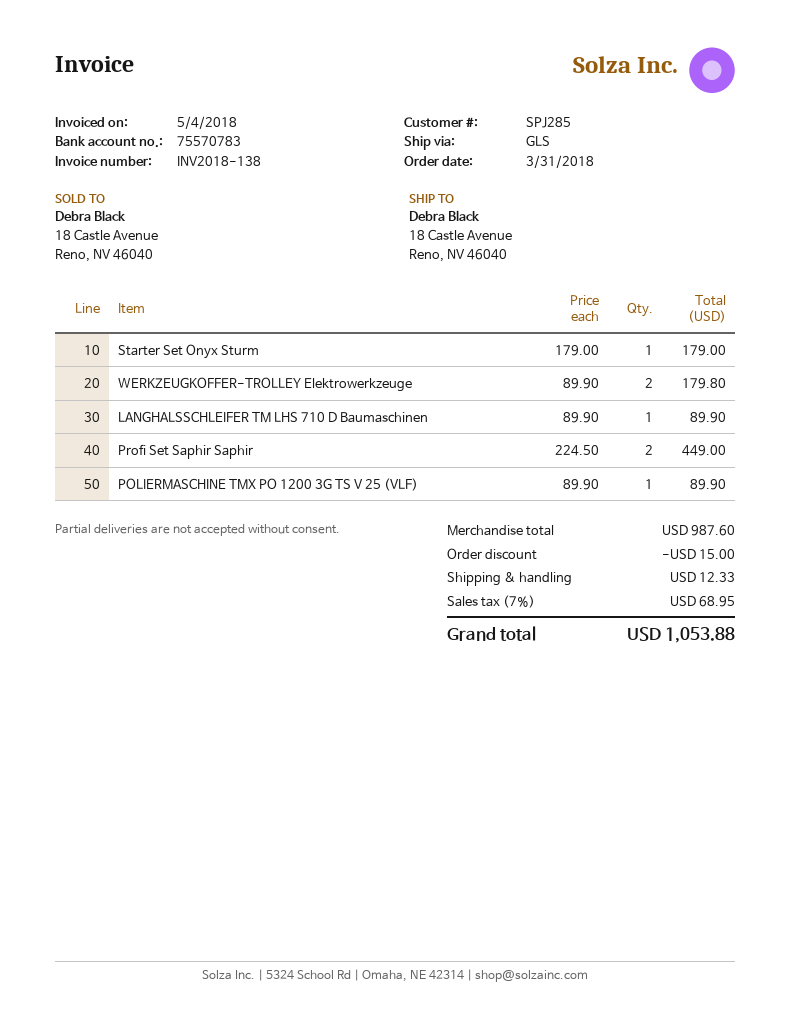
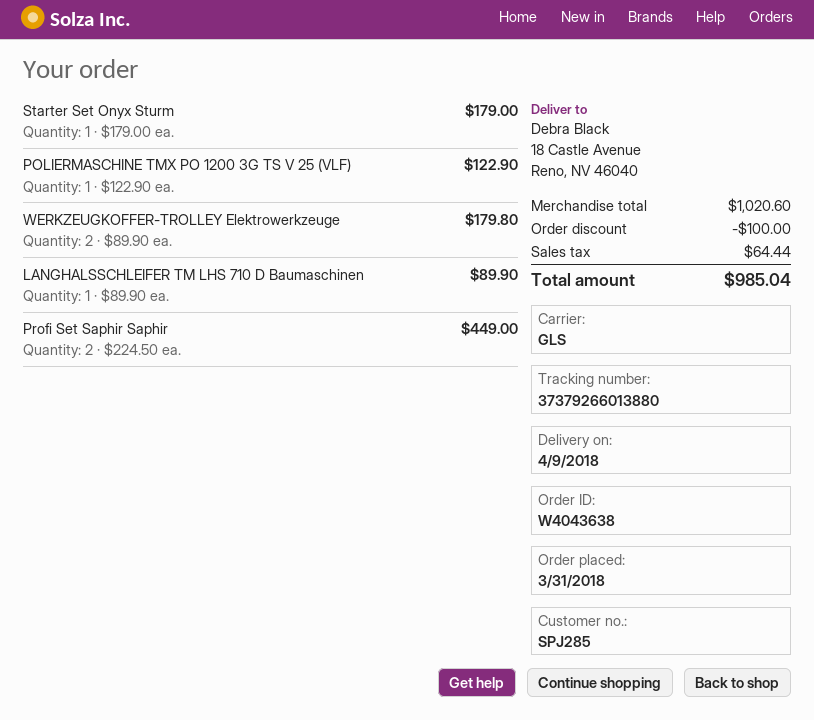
POLIERMASCHINE TMX PO 1200 3G TS V 25 (VLF): 1 x 89.90 = 89.90 -> 1 x 122.90 = 122.90
subtotal: 987.60 -> 1020.60
discount: 15.00 -> 100.00
shipping: 12.33 -> none
tax: 68.95 -> 64.44
total: 1053.88 -> 985.04

